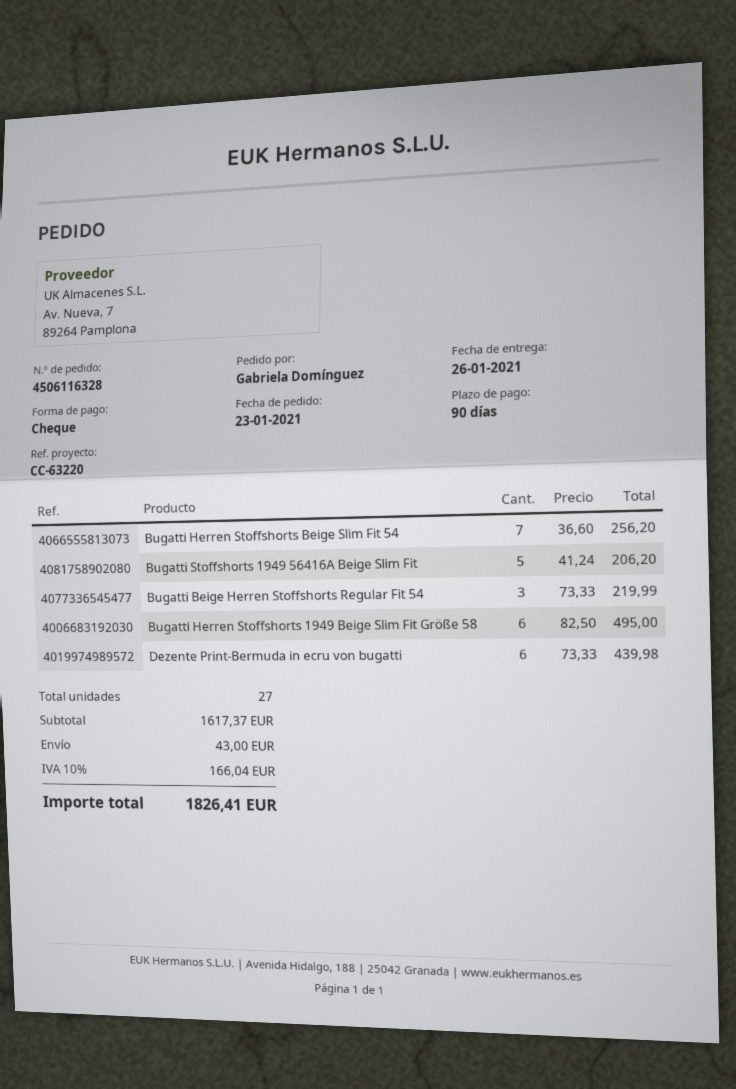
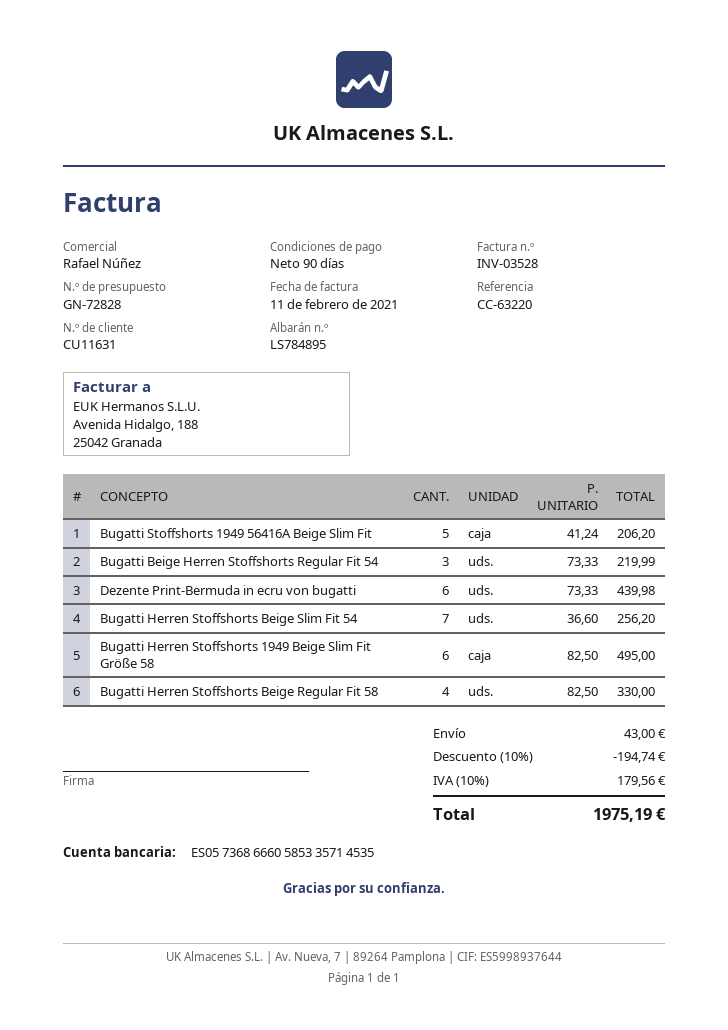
Bugatti Herren Stoffshorts Beige Regular Fit 58: none -> 4 x 82.50 = 330.00
discount: none -> 10% = 194.74
tax: 10% = 166.04 -> 10% = 179.56
total: 1826.41 -> 1975.19

